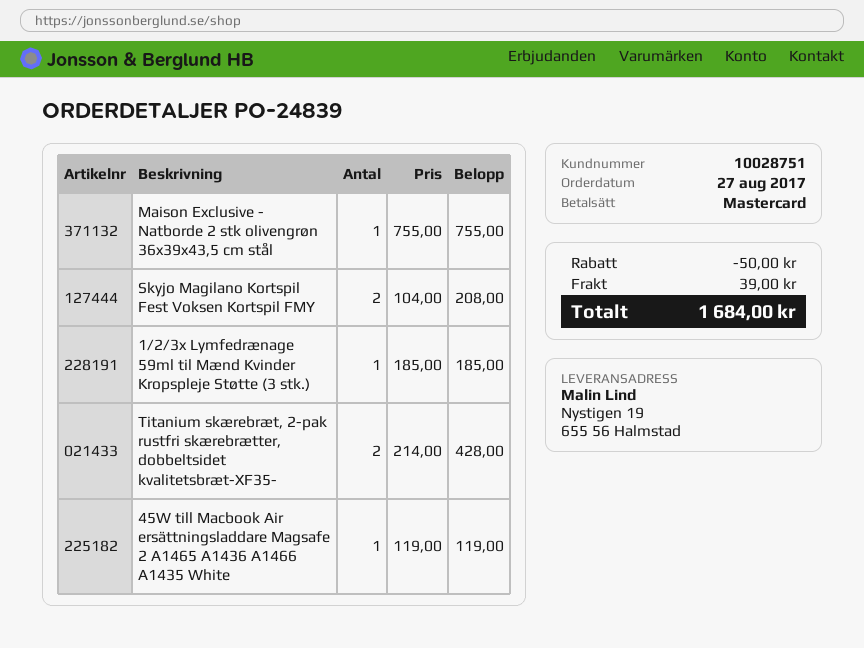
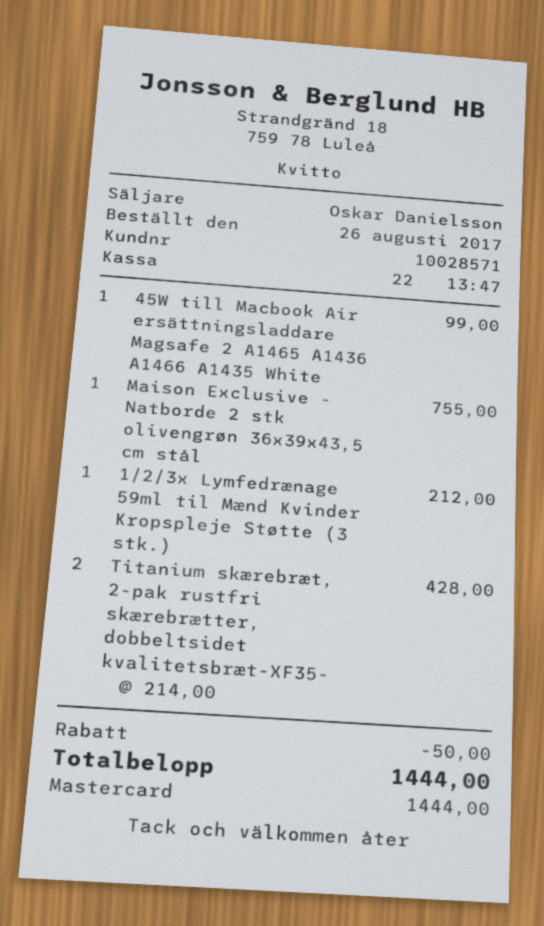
order date: 2017-08-27 -> 2017-08-26
customer number: 10028751 -> 10028571
Skyjo Magilano Kortspil Fest Voksen Kortspil FMY: 2 x 104.00 = 208.00 -> none
1/2/3x Lymfedrænage 59ml til Mænd Kvinder Kropspleje Støtte (3 stk.): 1 x 185.00 = 185.00 -> 1 x 212.00 = 212.00
45W till Macbook Air ersättningsladdare Magsafe 2 A1465 A1436 A1466 A1435 White: 1 x 119.00 = 119.00 -> 1 x 99.00 = 99.00
shipping: 39.00 -> none
total: 1684.00 -> 1444.00

